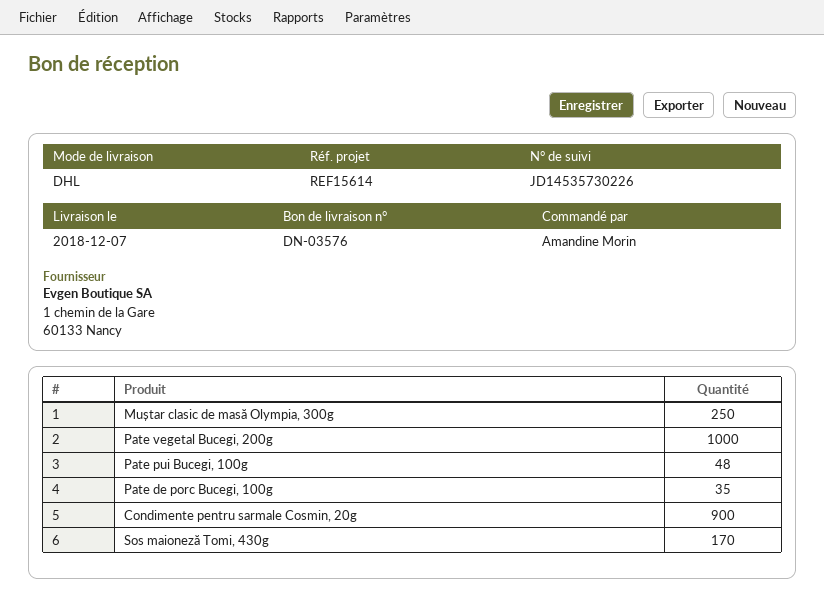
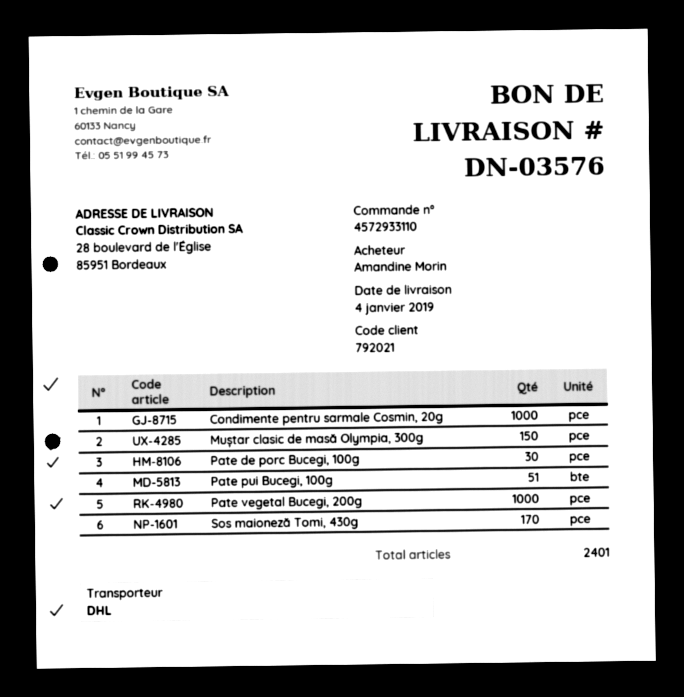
delivery date: 2018-12-07 -> 2019-01-04
Muștar clasic de masă Olympia, 300g: 250 -> 150
Pate pui Bucegi, 100g: 48 -> 51
Pate de porc Bucegi, 100g: 35 -> 30
Condimente pentru sarmale Cosmin, 20g: 900 -> 1000

